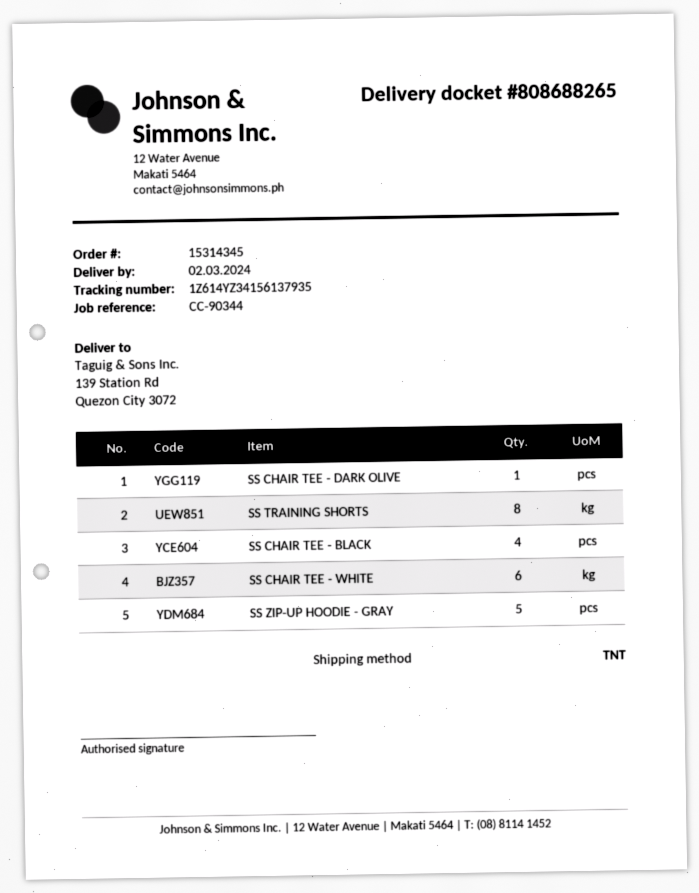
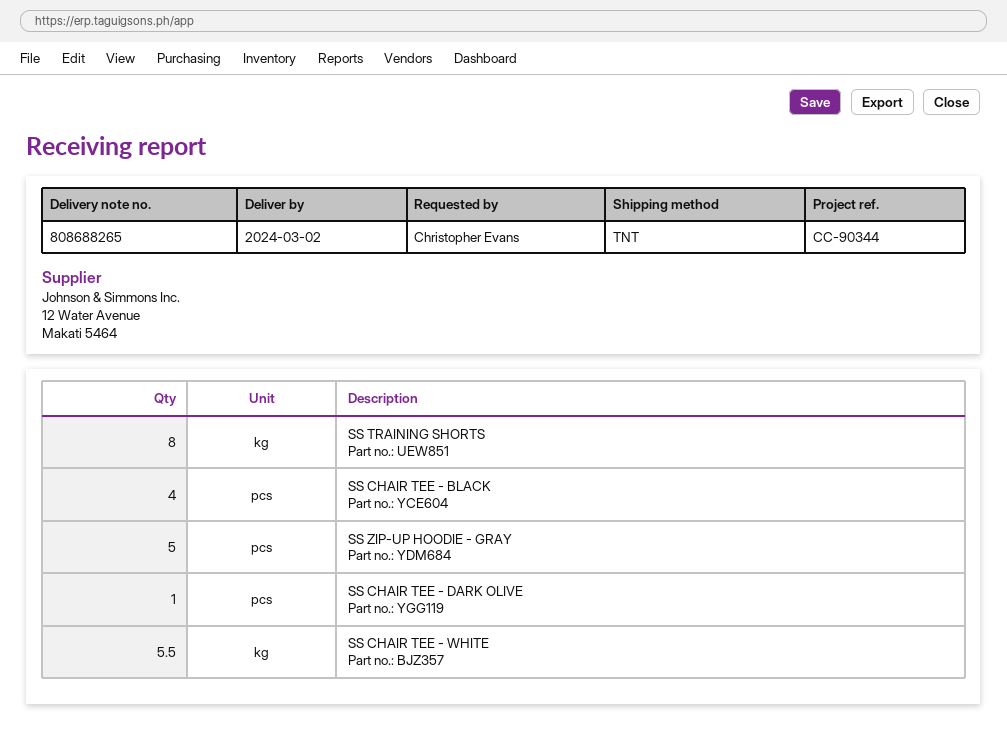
SS CHAIR TEE - WHITE: 6 -> 5.5

